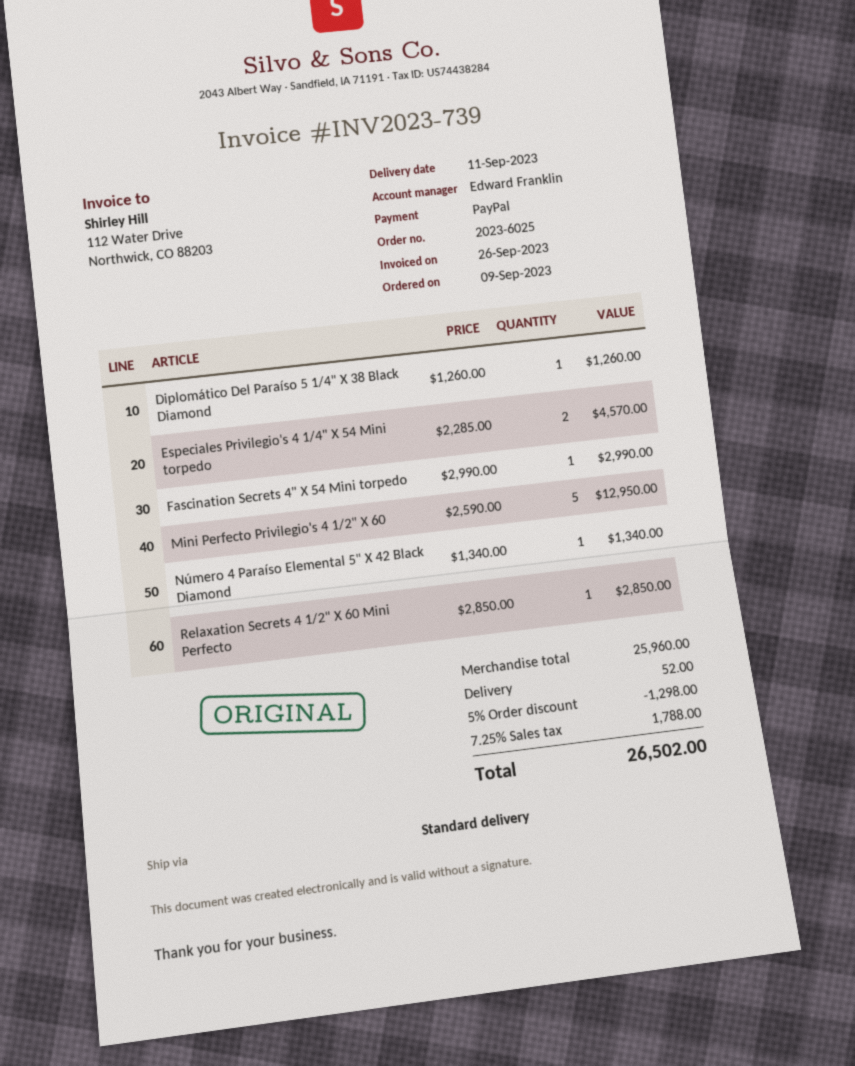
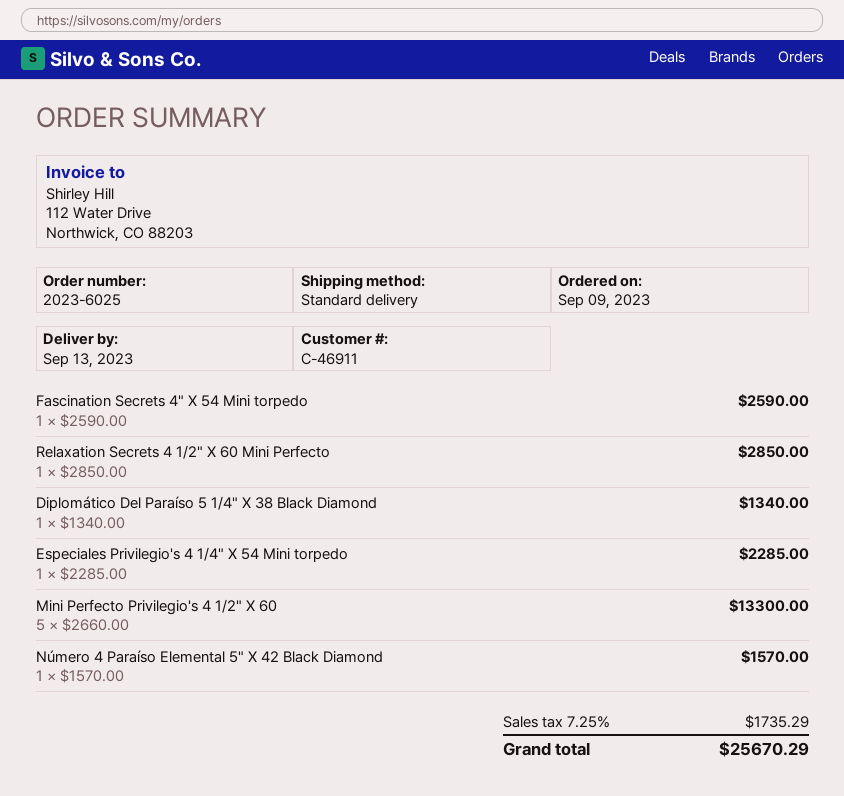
delivery date: 2023-09-11 -> 2023-09-13
Diplomático Del Paraíso 5 1/4" X 38 Black Diamond: 1 x 1260.00 = 1260.00 -> 1 x 1340.00 = 1340.00
Especiales Privilegio's 4 1/4" X 54 Mini torpedo: 2 x 2285.00 = 4570.00 -> 1 x 2285.00 = 2285.00
Fascination Secrets 4" X 54 Mini torpedo: 1 x 2990.00 = 2990.00 -> 1 x 2590.00 = 2590.00
Mini Perfecto Privilegio's 4 1/2" X 60: 5 x 2590.00 = 12950.00 -> 5 x 2660.00 = 13300.00
Número 4 Paraíso Elemental 5" X 42 Black Diamond: 1 x 1340.00 = 1340.00 -> 1 x 1570.00 = 1570.00
discount: 5% = 1298.00 -> none
shipping: 52.00 -> none
tax: 7.25% = 1788.00 -> 7.25% = 1735.29
total: 26502.00 -> 25670.29

